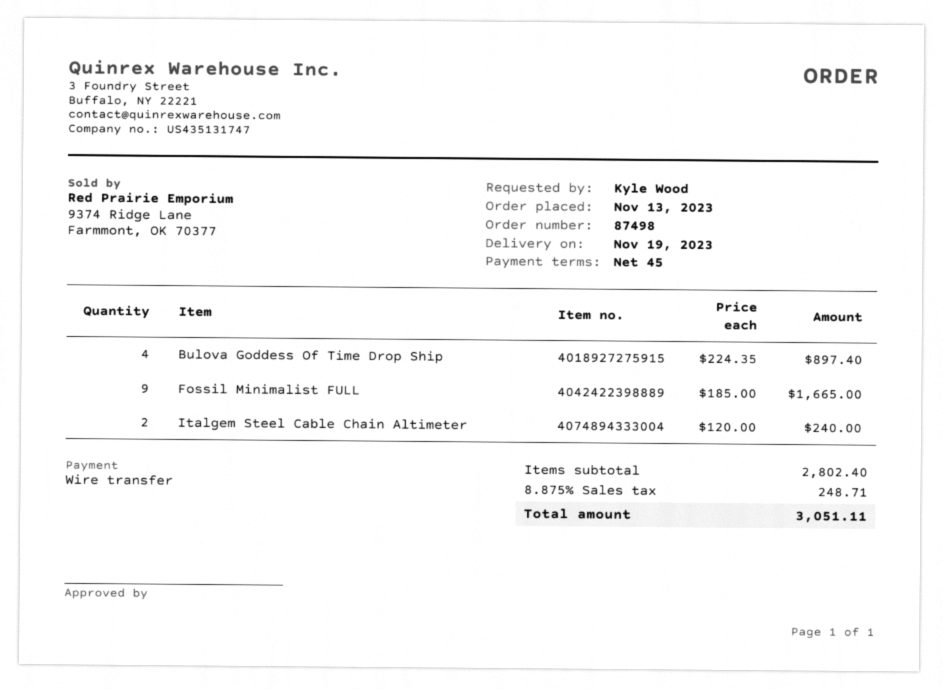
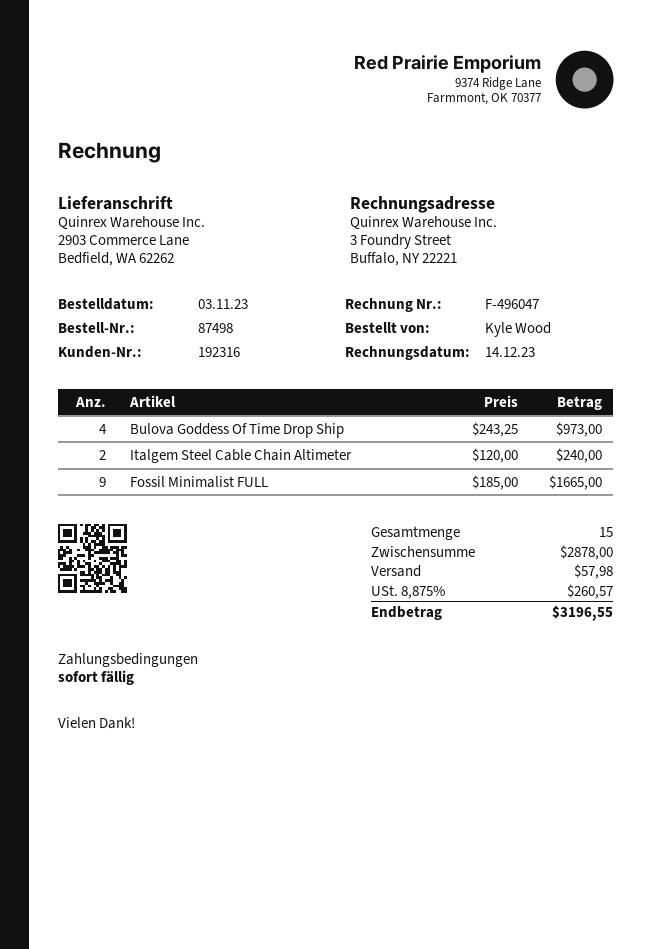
order date: 2023-11-13 -> 2023-11-03
payment terms: 45 days -> on receipt
Bulova Goddess Of Time Drop Ship: 4 x 224.35 = 897.40 -> 4 x 243.25 = 973.00
subtotal: 2802.40 -> 2878.00
shipping: none -> 57.98
tax: 8.875% = 248.71 -> 8.875% = 260.57
total: 3051.11 -> 3196.55

